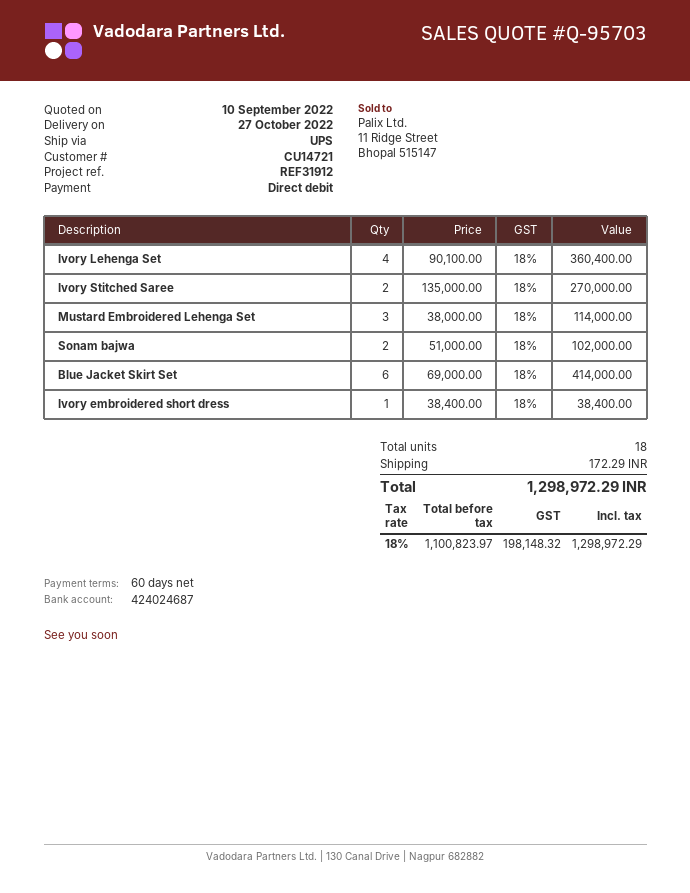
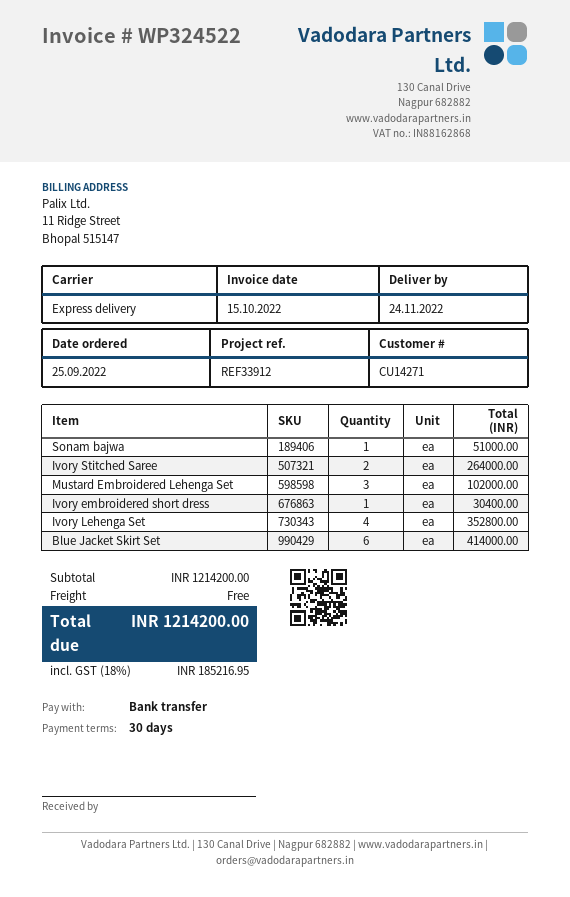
delivery date: 2022-10-27 -> 2022-11-24
payment terms: 60 days -> 30 days
customer number: CU14721 -> CU14271
reference: REF31912 -> REF33912
payment method: direct debit -> bank transfer
shipping method: UPS -> express
Ivory Lehenga Set: 4 for 360400.00 -> 4 for 352800.00
Ivory Stitched Saree: 2 for 270000.00 -> 2 for 264000.00
Mustard Embroidered Lehenga Set: 3 for 114000.00 -> 3 for 102000.00
Sonam bajwa: 2 for 102000.00 -> 1 for 51000.00
Ivory embroidered short dress: 1 for 38400.00 -> 1 for 30400.00
shipping: 172.29 -> 0.00
tax: 18% = 198148.32 -> 18% = 185216.95
total: 1298972.29 -> 1214200.00

